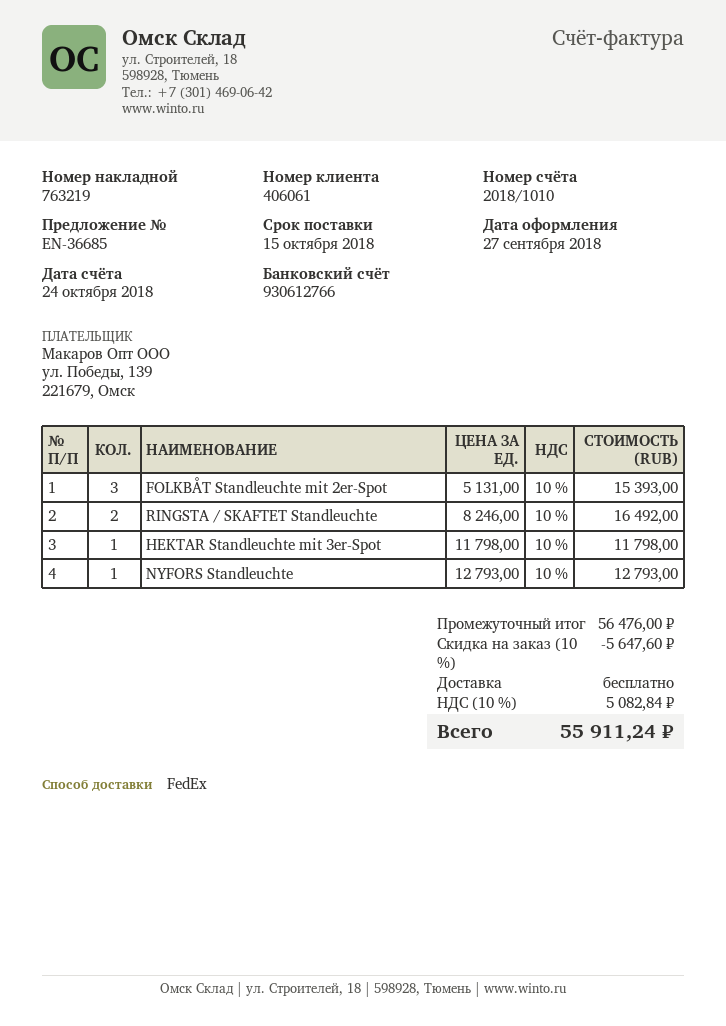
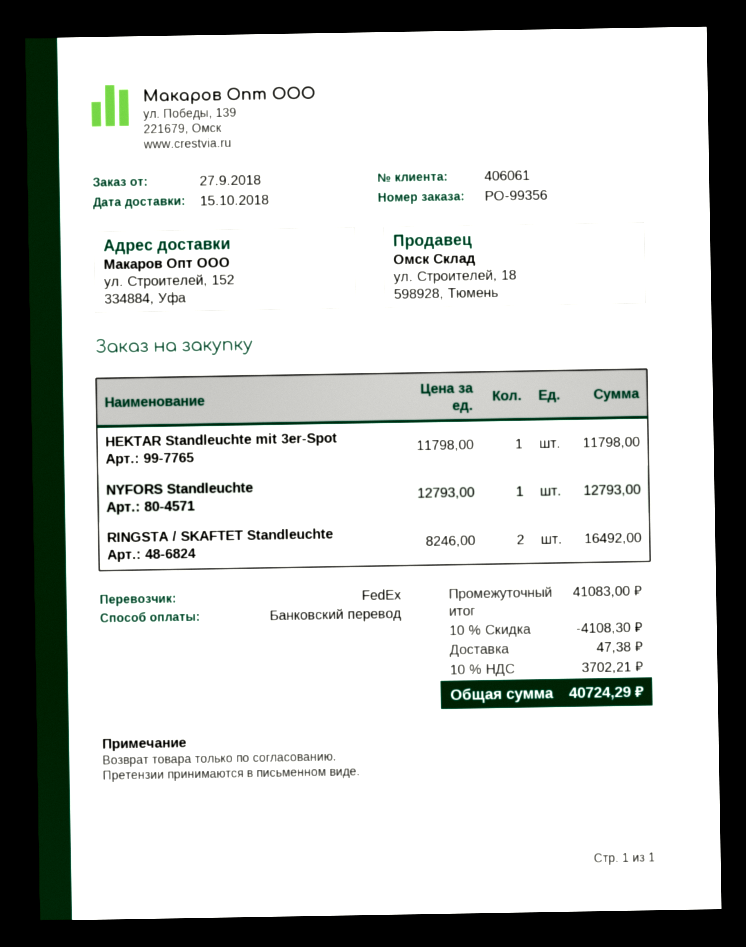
FOLKBÅT Standleuchte mit 2er-Spot: 3 x 5131.00 = 15393.00 -> none
subtotal: 56476.00 -> 41083.00
discount: 10% = 5647.60 -> 10% = 4108.30
shipping: 0.00 -> 47.38
tax: 10% = 5082.84 -> 10% = 3702.21
total: 55911.24 -> 40724.29

